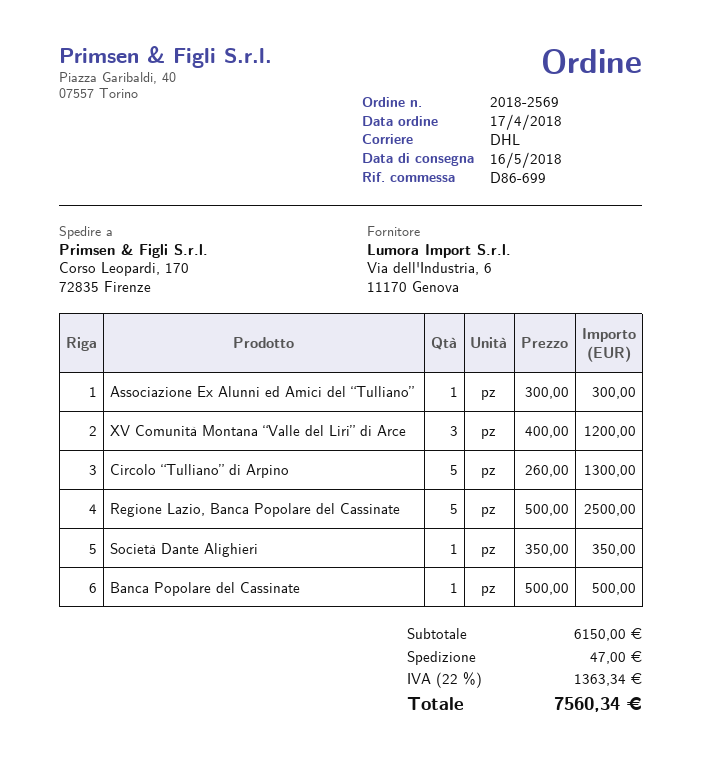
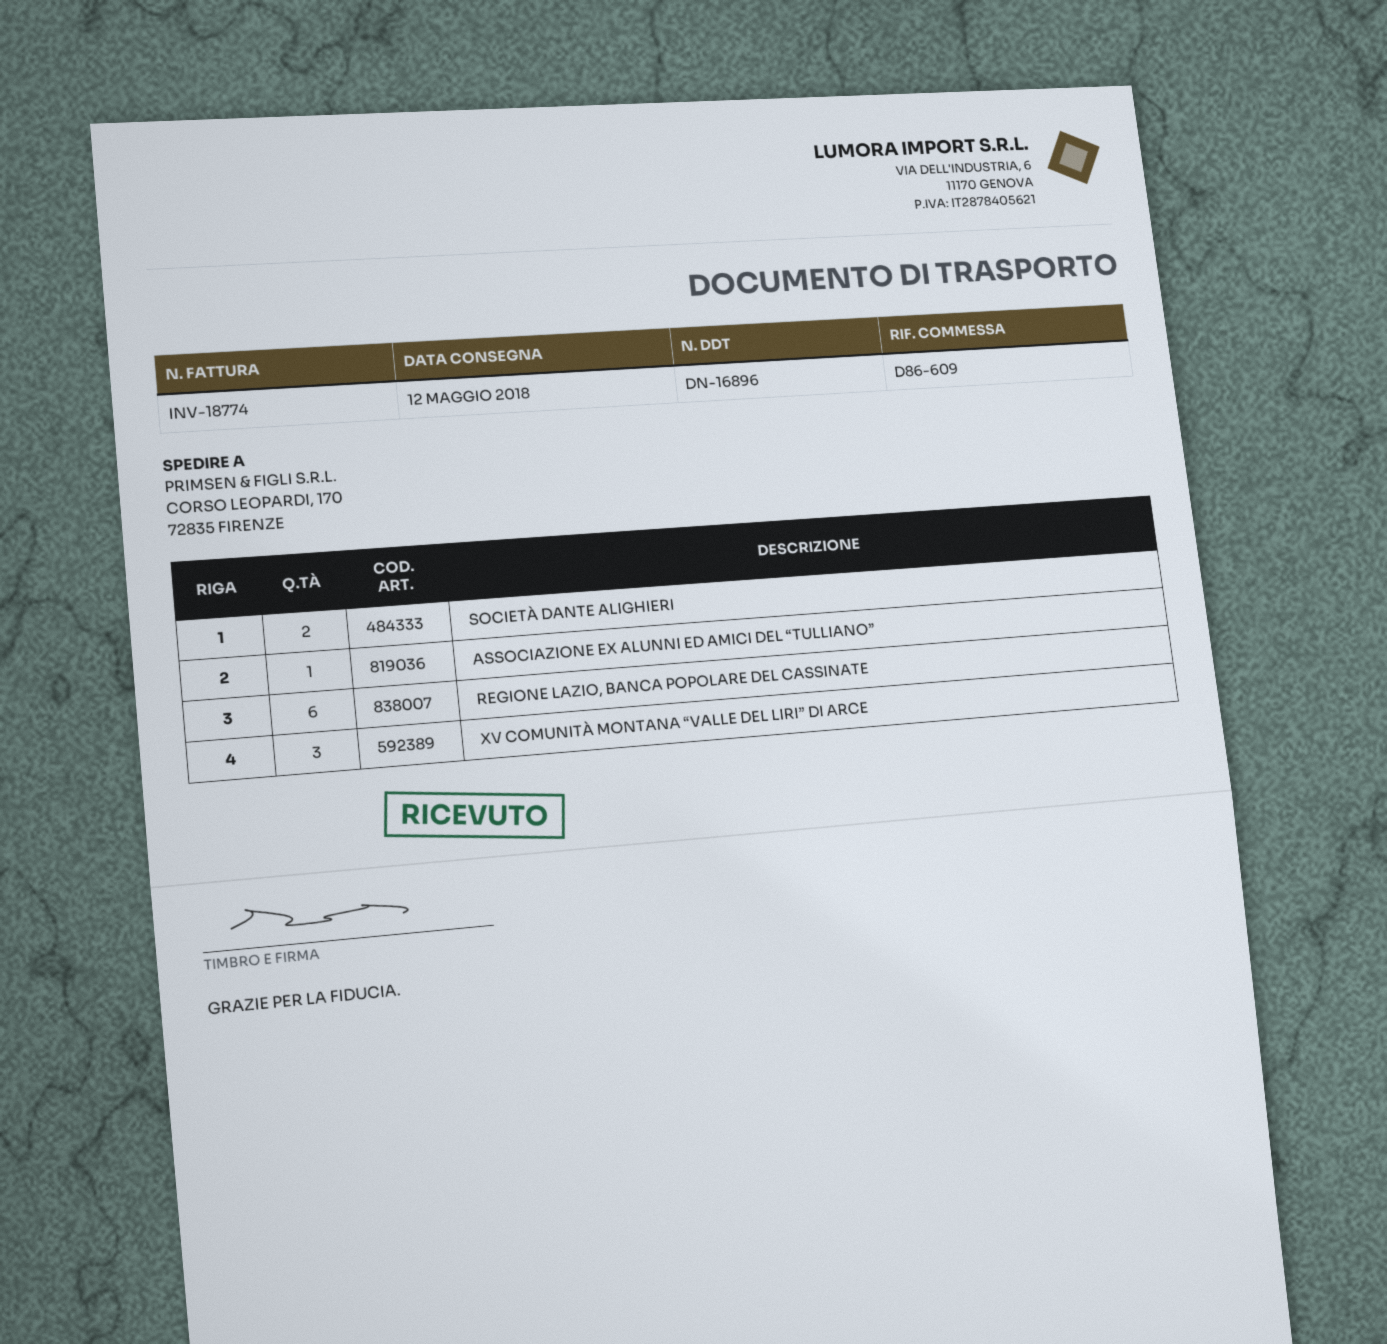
delivery date: 2018-05-16 -> 2018-05-12
reference: D86-699 -> D86-609
Circolo “Tulliano” di Arpino: 5 -> none
Regione Lazio, Banca Popolare del Cassinate: 5 -> 6
Società Dante Alighieri: 1 -> 2
Banca Popolare del Cassinate: 1 -> none

